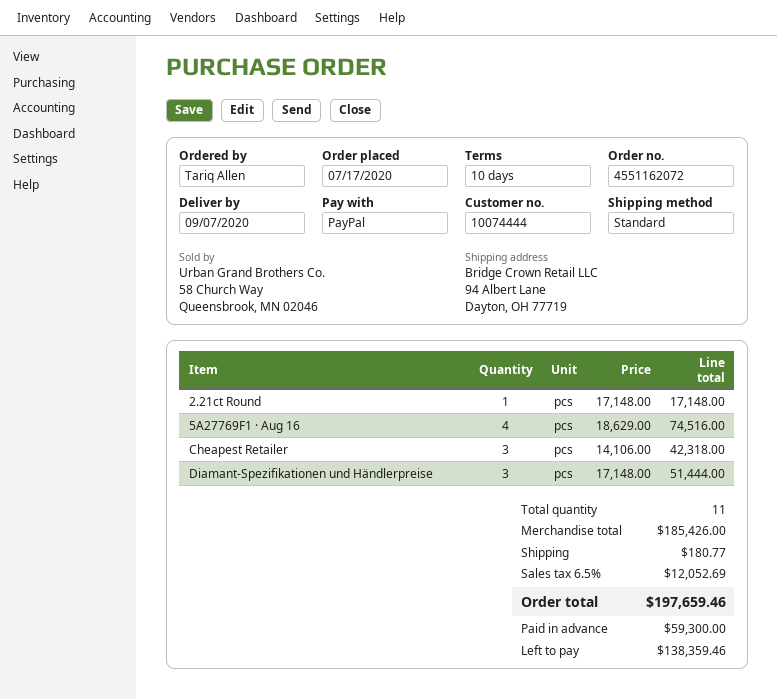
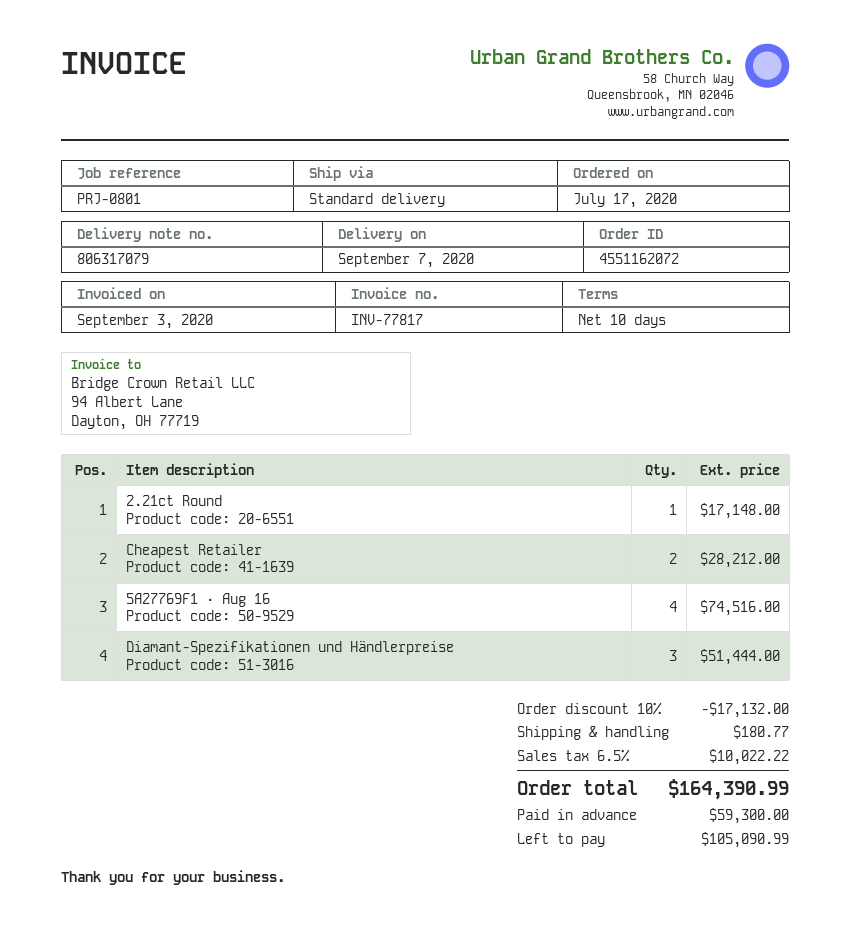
Cheapest Retailer: 3 for 42318.00 -> 2 for 28212.00
discount: none -> 10% = 17132.00
tax: 6.5% = 12052.69 -> 6.5% = 10022.22
total: 197659.46 -> 164390.99
balance: 138359.46 -> 105090.99

